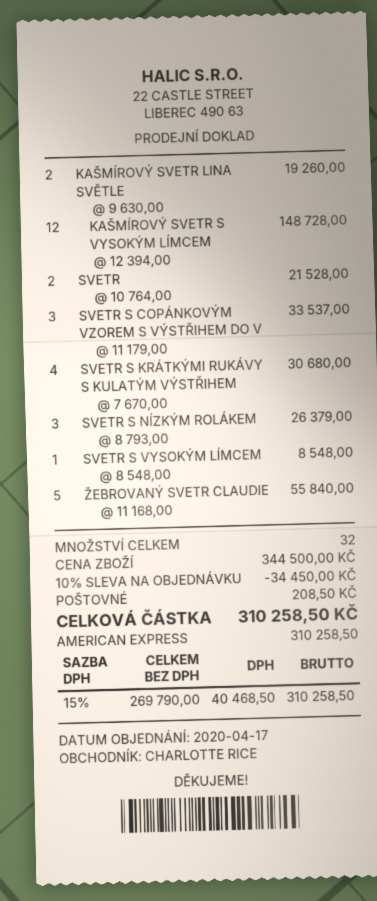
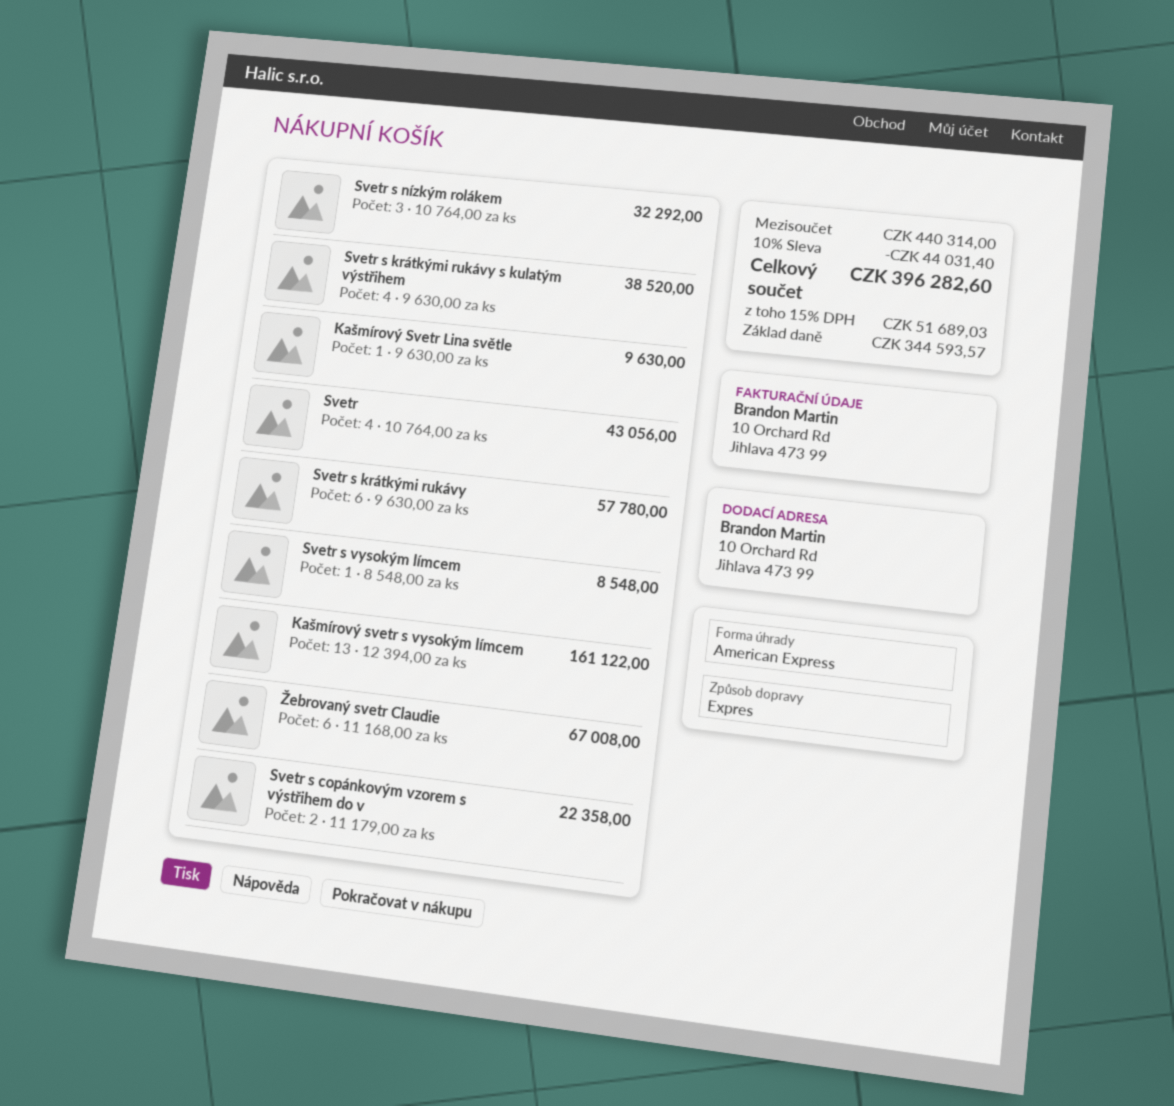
KAŠMÍROVÝ SVETR LINA SVĚTLE: 2 x 9630.00 = 19260.00 -> 1 x 9630.00 = 9630.00
KAŠMÍROVÝ SVETR S VYSOKÝM LÍMCEM: 12 x 12394.00 = 148728.00 -> 13 x 12394.00 = 161122.00
SVETR: 2 x 10764.00 = 21528.00 -> 4 x 10764.00 = 43056.00
SVETR S COPÁNKOVÝM VZOREM S VÝSTŘIHEM DO V: 3 x 11179.00 = 33537.00 -> 2 x 11179.00 = 22358.00
SVETR S KRÁTKÝMI RUKÁVY S KULATÝM VÝSTŘIHEM: 4 x 7670.00 = 30680.00 -> 4 x 9630.00 = 38520.00
SVETR S NÍZKÝM ROLÁKEM: 3 x 8793.00 = 26379.00 -> 3 x 10764.00 = 32292.00
ŽEBROVANÝ SVETR CLAUDIE: 5 x 11168.00 = 55840.00 -> 6 x 11168.00 = 67008.00
Svetr s krátkými rukávy: none -> 6 x 9630.00 = 57780.00
subtotal: 344500.00 -> 440314.00
discount: 10% = 34450.00 -> 10% = 44031.40
shipping: 208.50 -> none
net: 269790.00 -> 344593.57
tax: 15% = 40468.50 -> 15% = 51689.03
total: 310258.50 -> 396282.60

